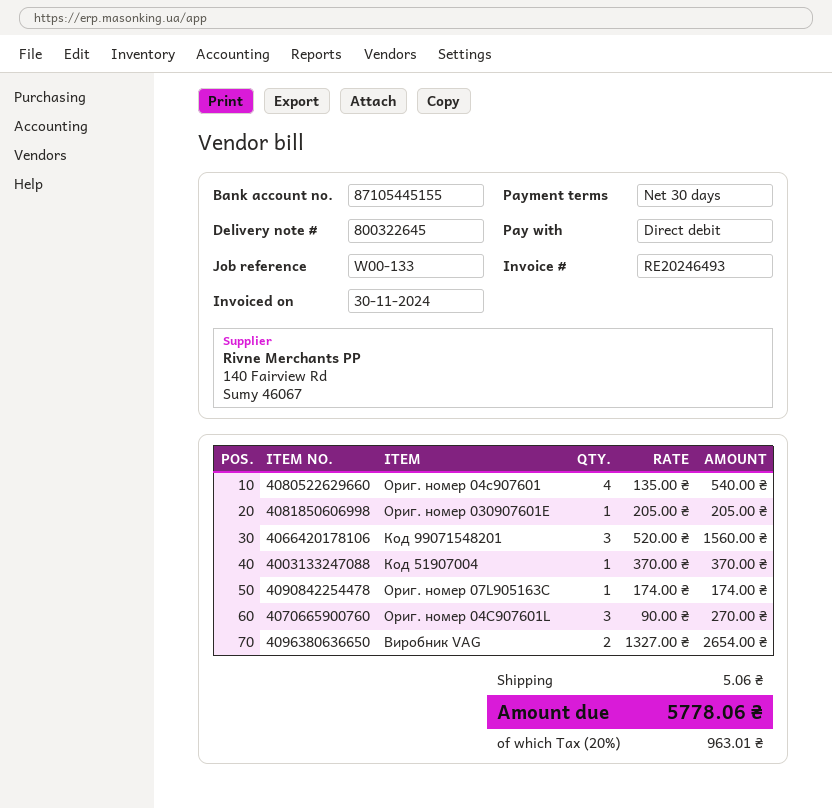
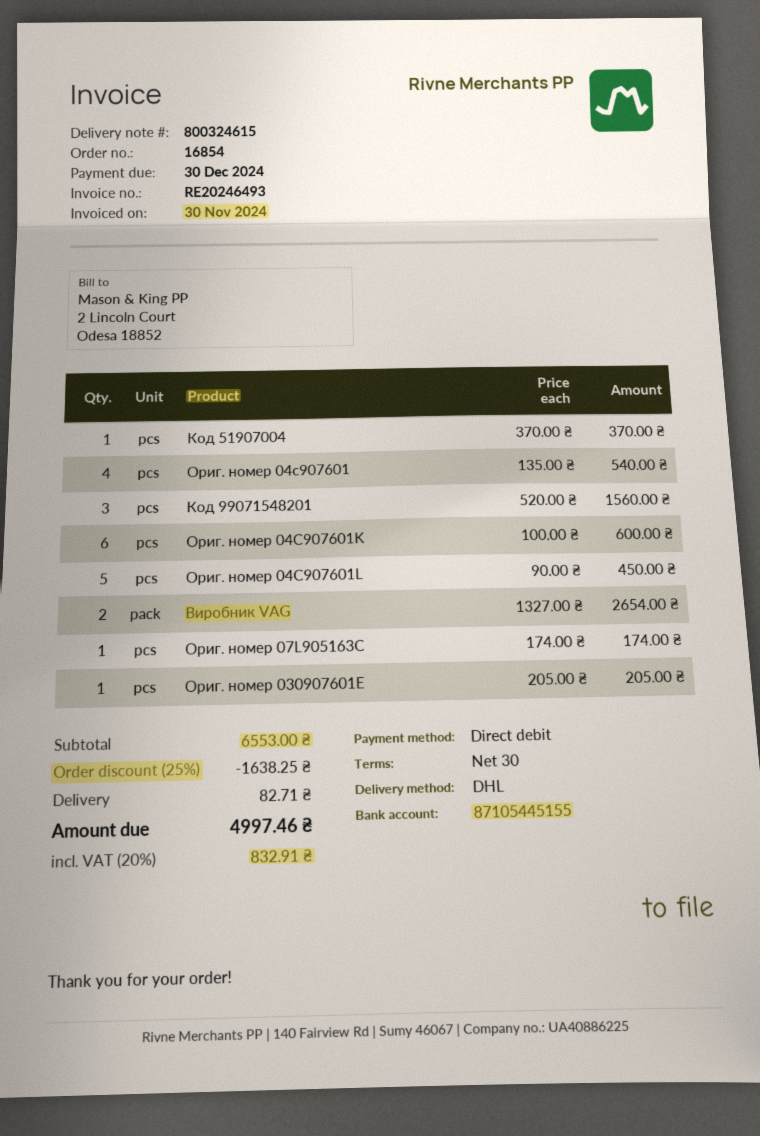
delivery note number: 800322645 -> 800324615
Ориг. номер 04C907601L: 3 x 90.00 = 270.00 -> 5 x 90.00 = 450.00
Ориг. номер 04C907601K: none -> 6 x 100.00 = 600.00
discount: none -> 25% = 1638.25
shipping: 5.06 -> 82.71
tax: 20% = 963.01 -> 20% = 832.91
total: 5778.06 -> 4997.46

